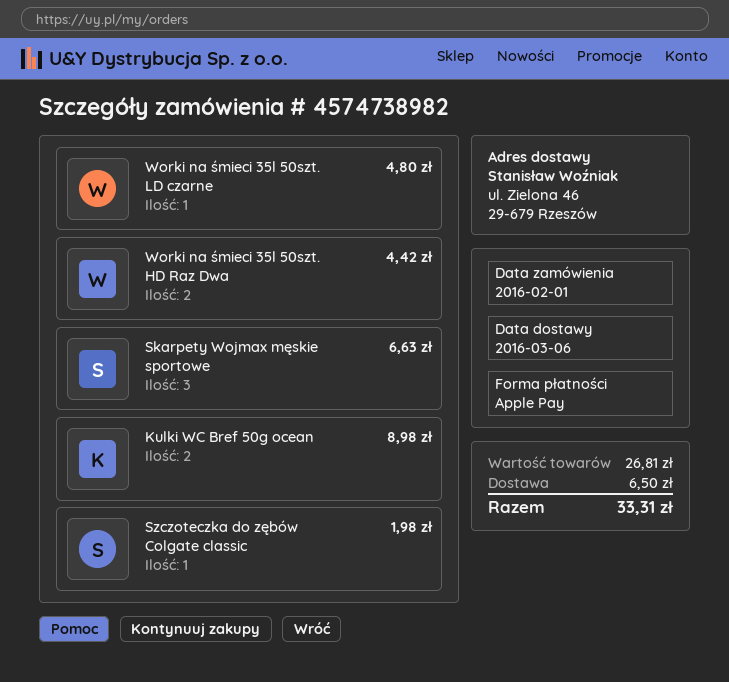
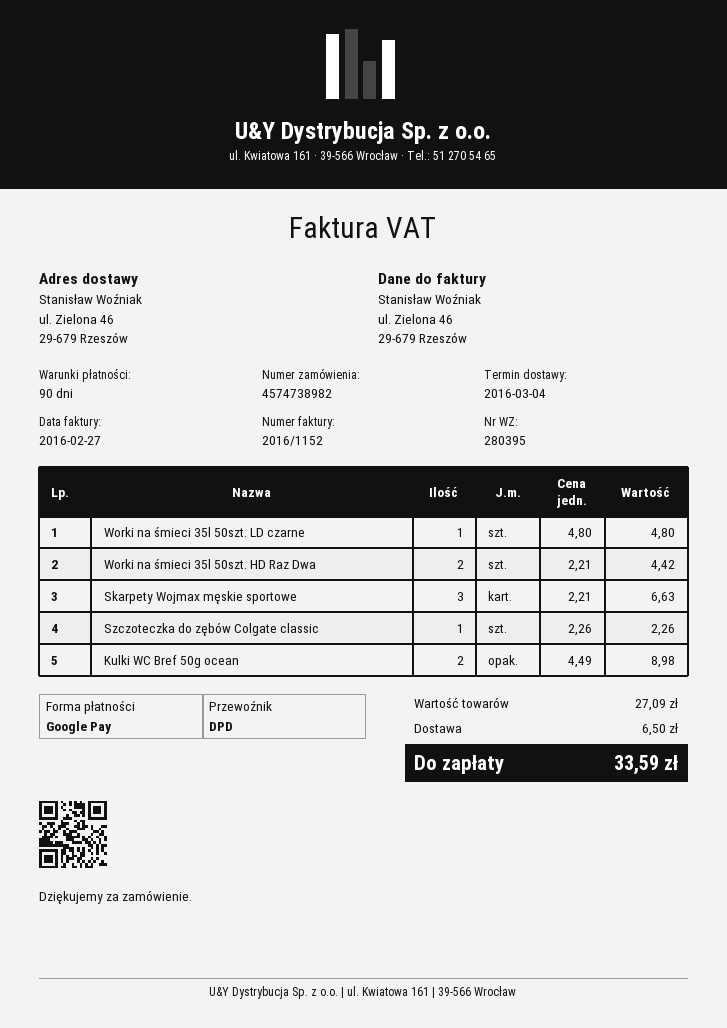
delivery date: 2016-03-06 -> 2016-03-04
payment method: Apple Pay -> Google Pay
Szczoteczka do zębów Colgate classic: 1 for 1.98 -> 1 for 2.26
subtotal: 26.81 -> 27.09
total: 33.31 -> 33.59

